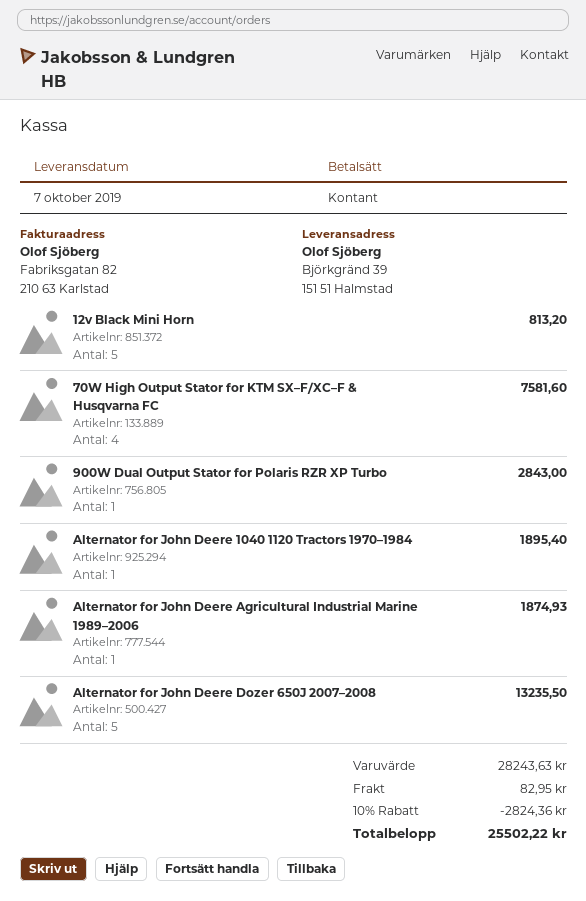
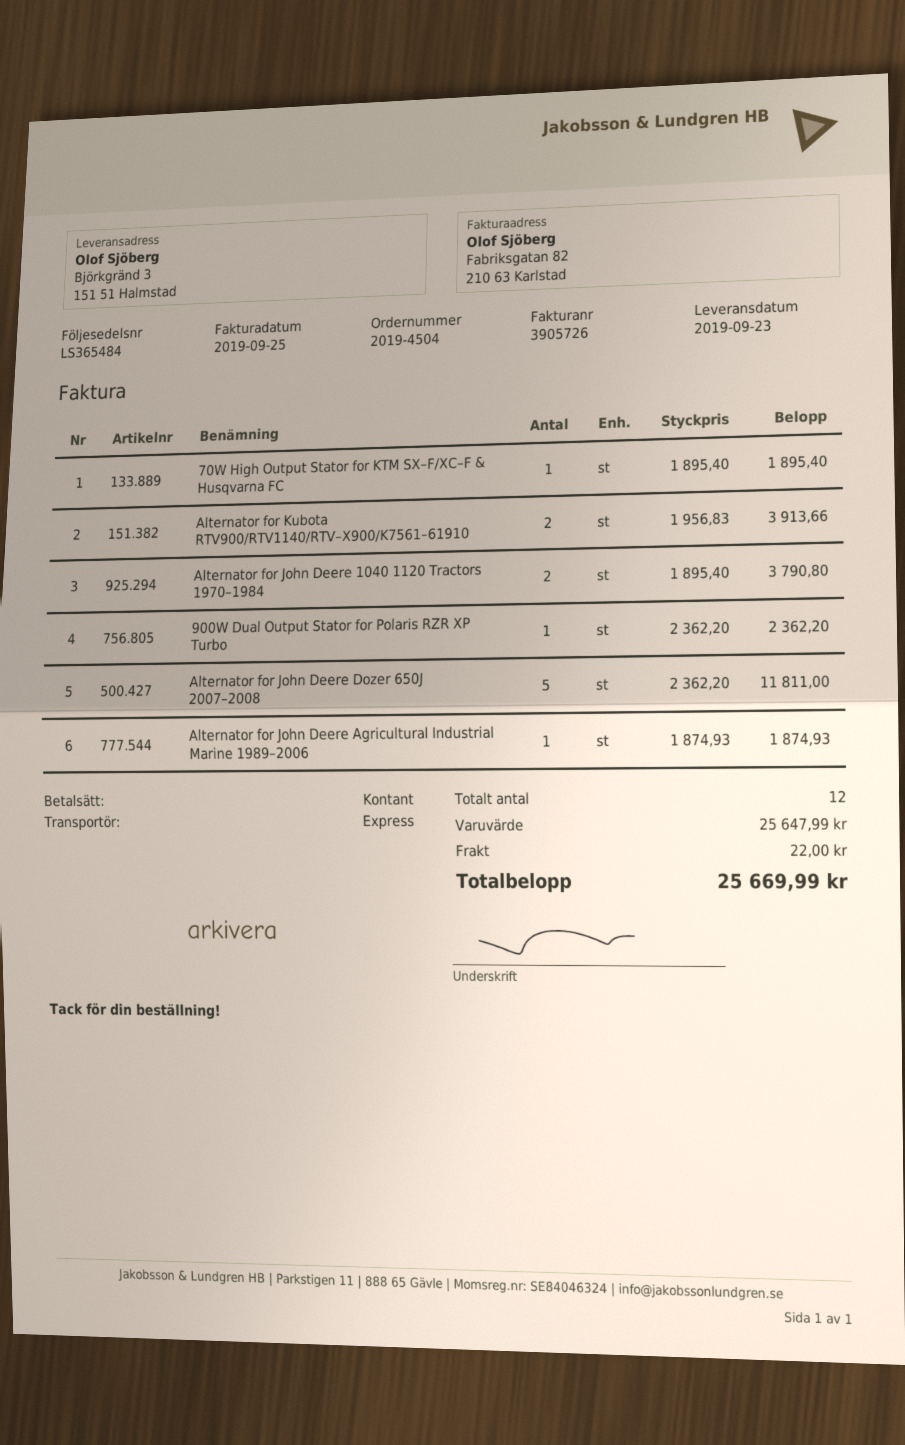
delivery date: 2019-10-07 -> 2019-09-23
ship to: Björkgränd 39, 151 51 Halmstad -> Björkgränd 3, 151 51 Halmstad
12v Black Mini Horn: 5 for 813.20 -> none
70W High Output Stator for KTM SX–F/XC–F & Husqvarna FC: 4 for 7581.60 -> 1 for 1895.40
900W Dual Output Stator for Polaris RZR XP Turbo: 1 for 2843.00 -> 1 for 2362.20
Alternator for John Deere 1040 1120 Tractors 1970–1984: 1 for 1895.40 -> 2 for 3790.80
Alternator for John Deere Dozer 650J 2007–2008: 5 for 13235.50 -> 5 for 11811.00
Alternator for Kubota RTV900/RTV1140/RTV–X900/K7561–61910: none -> 2 for 3913.66
subtotal: 28243.63 -> 25647.99
discount: 10% = 2824.36 -> none
shipping: 82.95 -> 22.00
total: 25502.22 -> 25669.99

